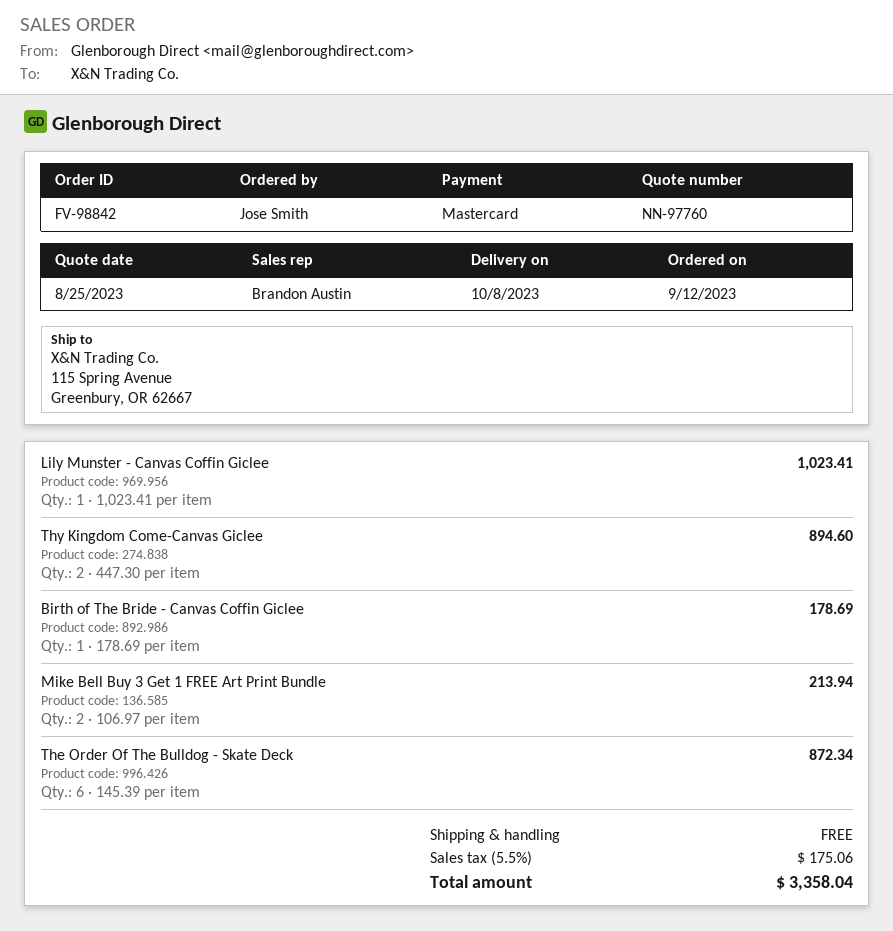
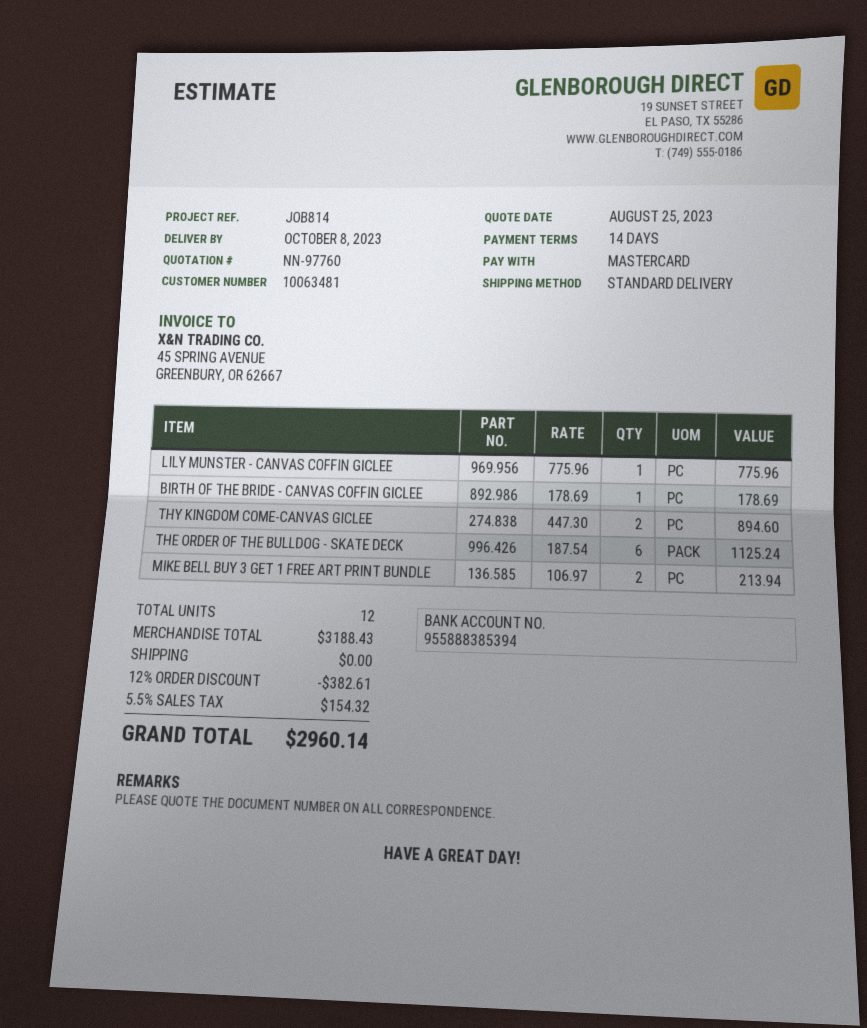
Lily Munster - Canvas Coffin Giclee: 1 x 1023.41 = 1023.41 -> 1 x 775.96 = 775.96
The Order Of The Bulldog - Skate Deck: 6 x 145.39 = 872.34 -> 6 x 187.54 = 1125.24
discount: none -> 12% = 382.61
tax: 5.5% = 175.06 -> 5.5% = 154.32
total: 3358.04 -> 2960.14

